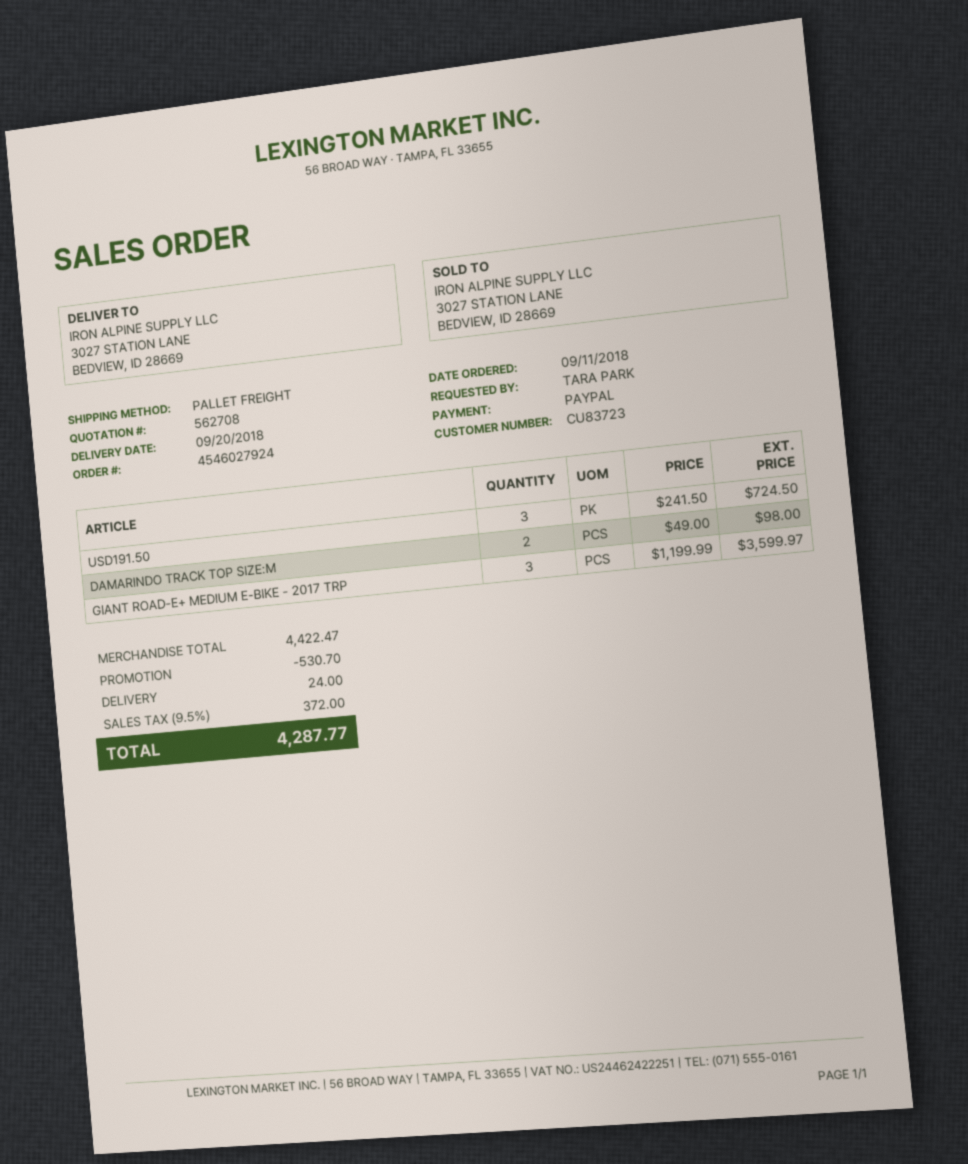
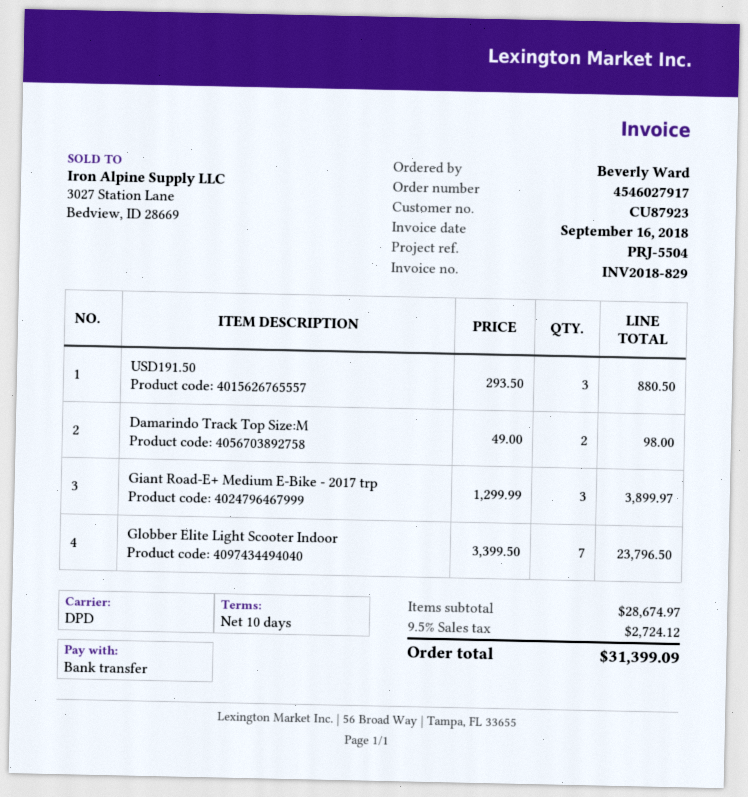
order number: 4546027924 -> 4546027917
customer number: CU83723 -> CU87923
ordered by: TARA PARK -> Beverly Ward
payment method: PayPal -> bank transfer
shipping method: pallet freight -> DPD
USD191.50: 3 x 241.50 = 724.50 -> 3 x 293.50 = 880.50
GIANT ROAD-E+ MEDIUM E-BIKE - 2017 TRP: 3 x 1199.99 = 3599.97 -> 3 x 1299.99 = 3899.97
Globber Elite Light Scooter Indoor: none -> 7 x 3399.50 = 23796.50
subtotal: 4422.47 -> 28674.97
discount: 530.70 -> none
shipping: 24.00 -> none
tax: 9.5% = 372.00 -> 9.5% = 2724.12
total: 4287.77 -> 31399.09

